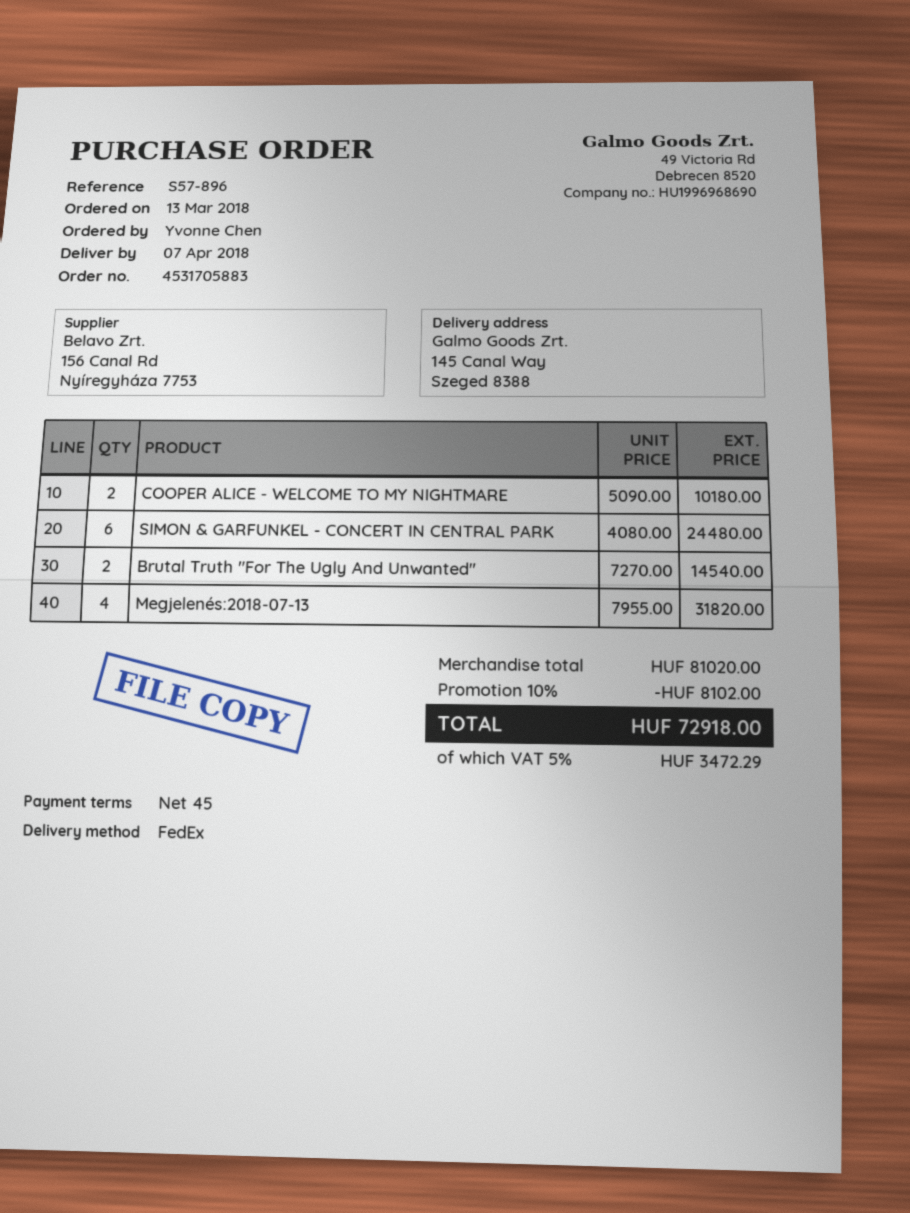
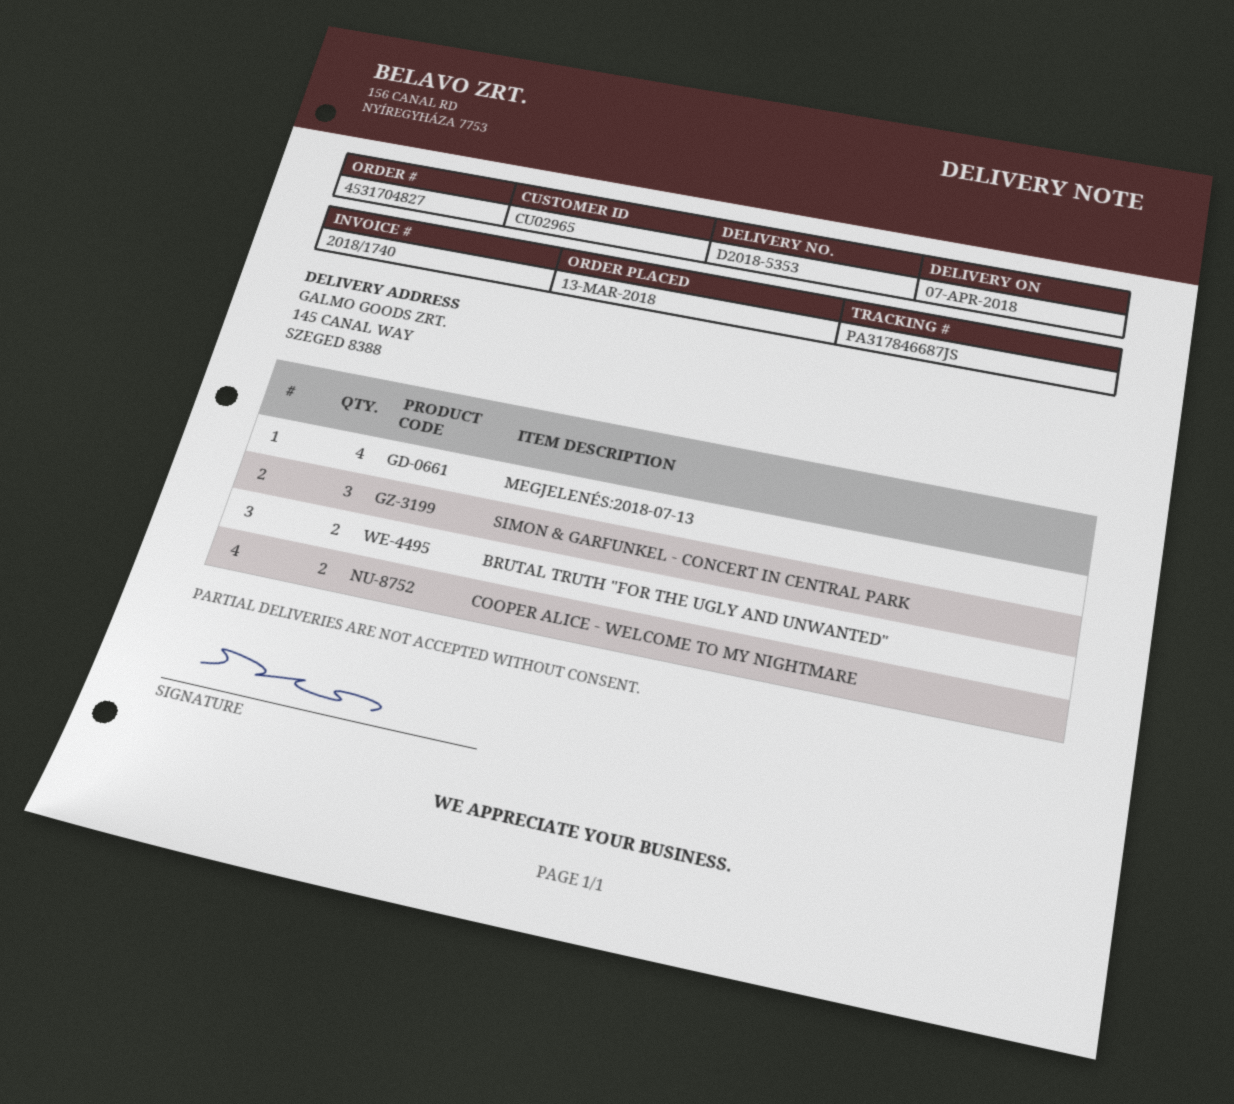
order number: 4531705883 -> 4531704827
SIMON & GARFUNKEL - CONCERT IN CENTRAL PARK: 6 -> 3

